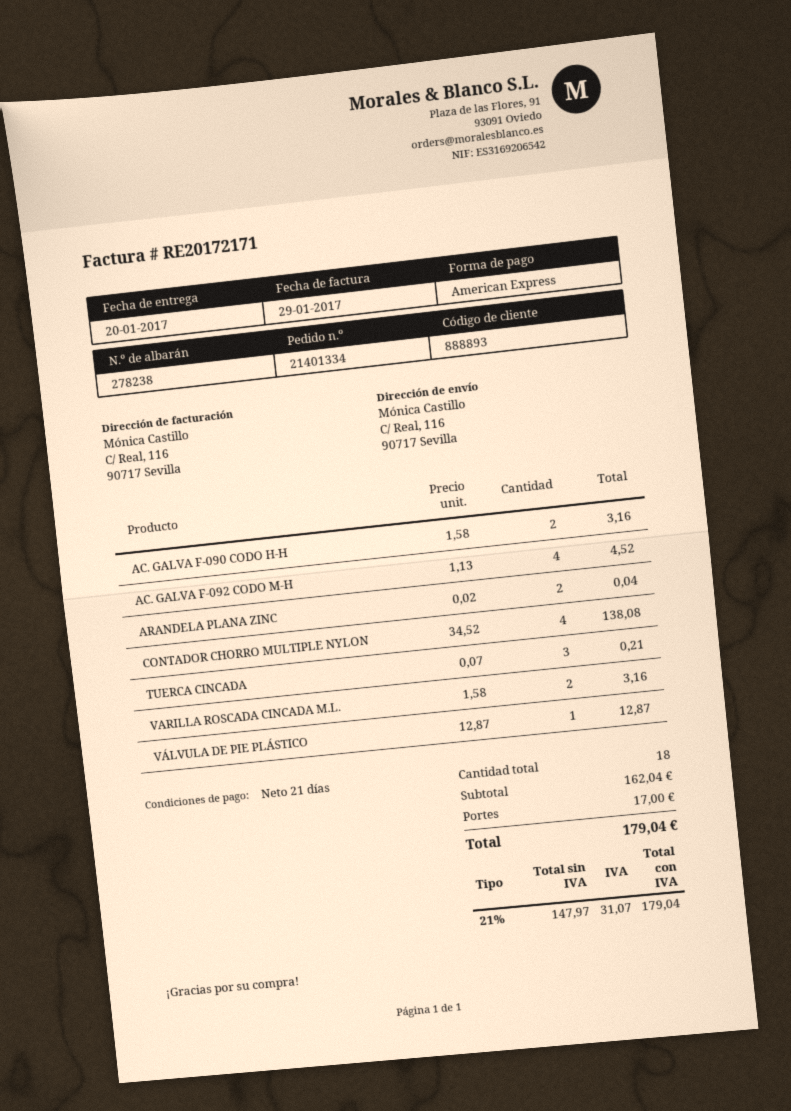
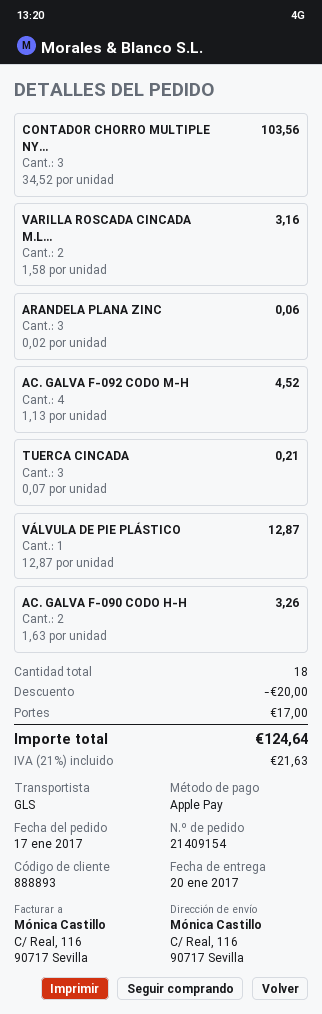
order number: 21401334 -> 21409154
payment method: American Express -> Apple Pay
AC. GALVA F-090 CODO H-H: 2 x 1.58 = 3.16 -> 2 x 1.63 = 3.26
ARANDELA PLANA ZINC: 2 x 0.02 = 0.04 -> 3 x 0.02 = 0.06
CONTADOR CHORRO MULTIPLE NYLON: 4 x 34.52 = 138.08 -> 3 x 34.52 = 103.56
discount: none -> 20.00
tax: 21% = 31.07 -> 21% = 21.63
total: 179.04 -> 124.64

